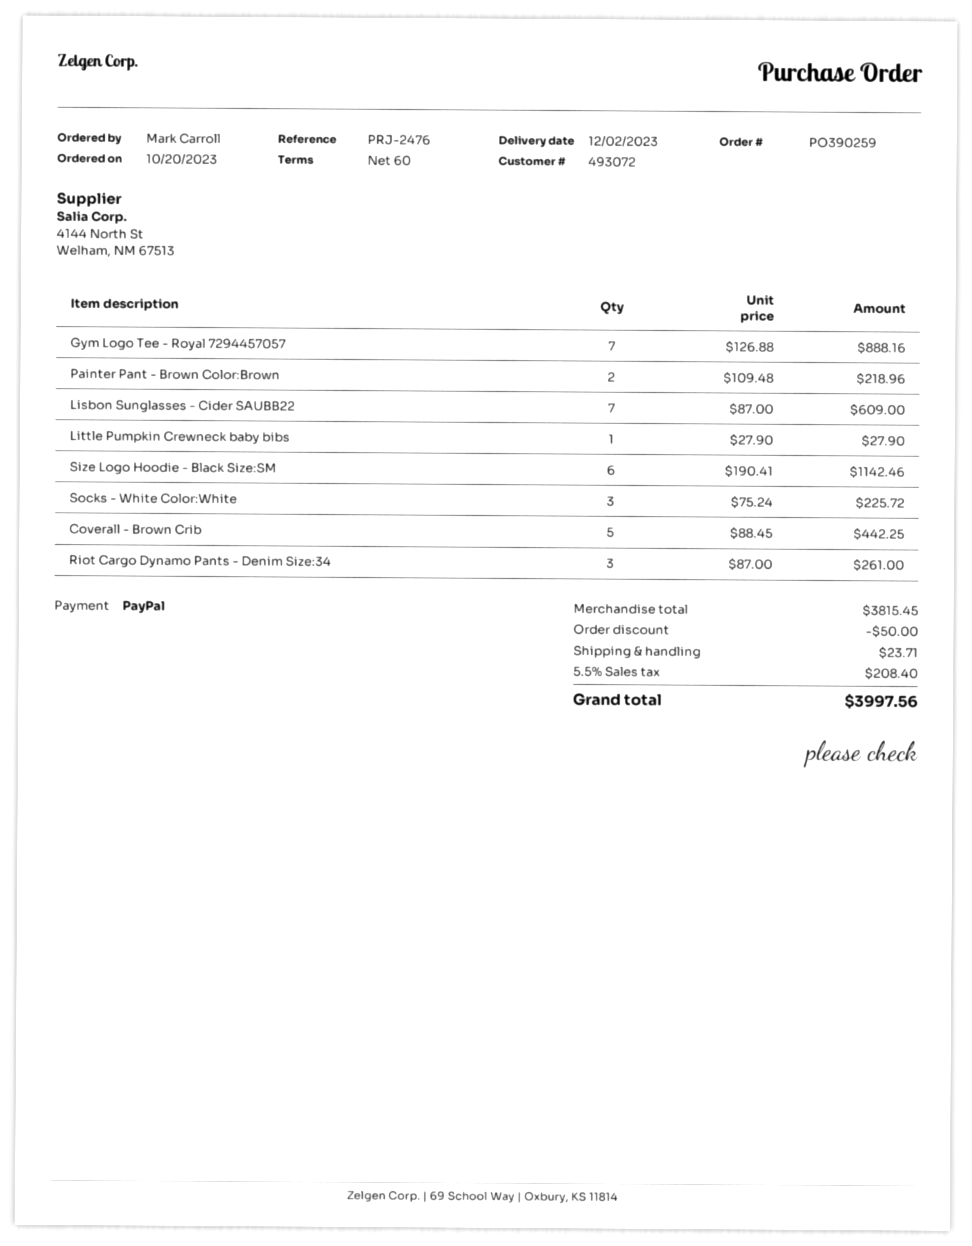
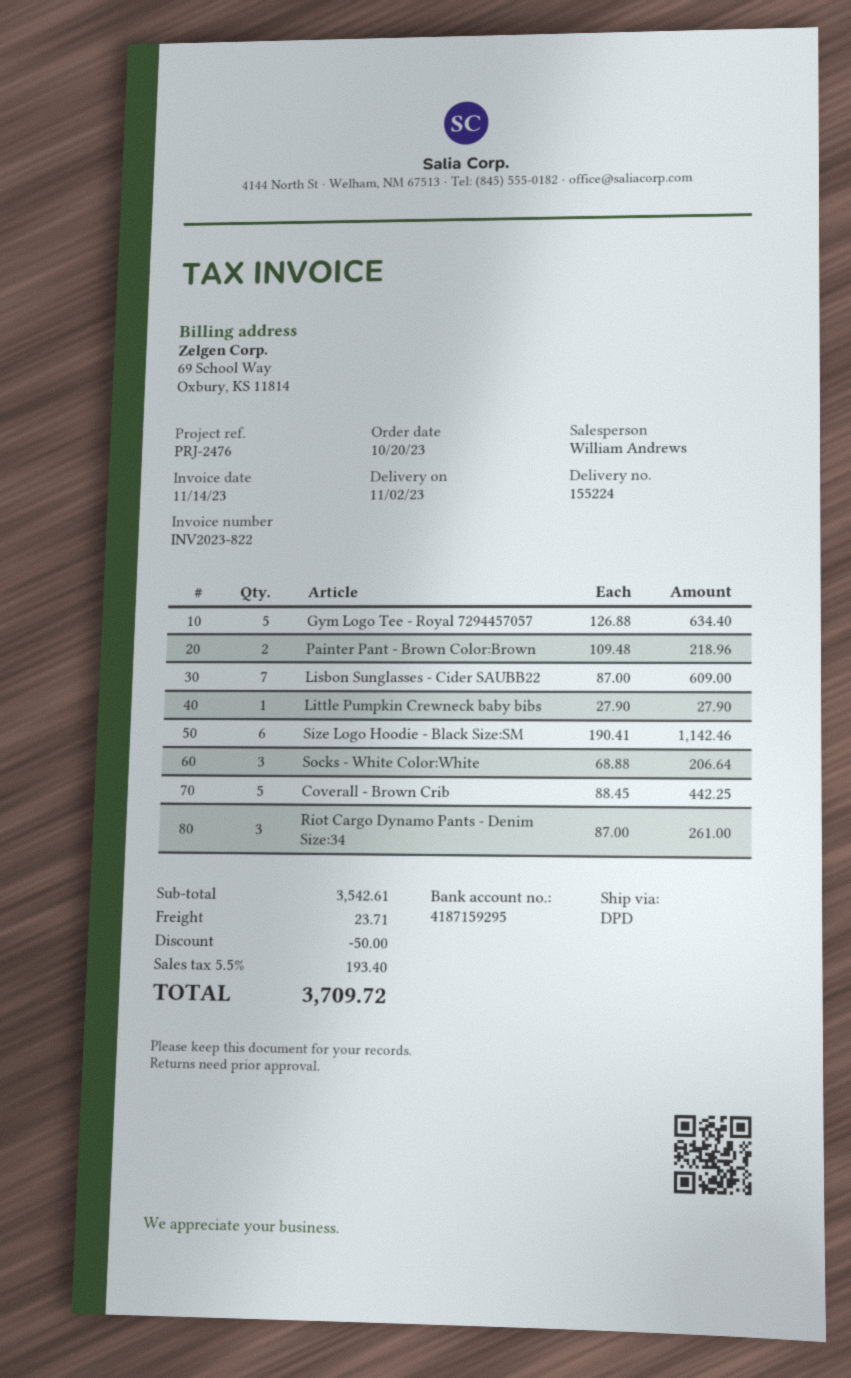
delivery date: 2023-12-02 -> 2023-11-02
Gym Logo Tee - Royal 7294457057: 7 x 126.88 = 888.16 -> 5 x 126.88 = 634.40
Socks - White Color:White: 3 x 75.24 = 225.72 -> 3 x 68.88 = 206.64
subtotal: 3815.45 -> 3542.61
tax: 5.5% = 208.40 -> 5.5% = 193.40
total: 3997.56 -> 3709.72

